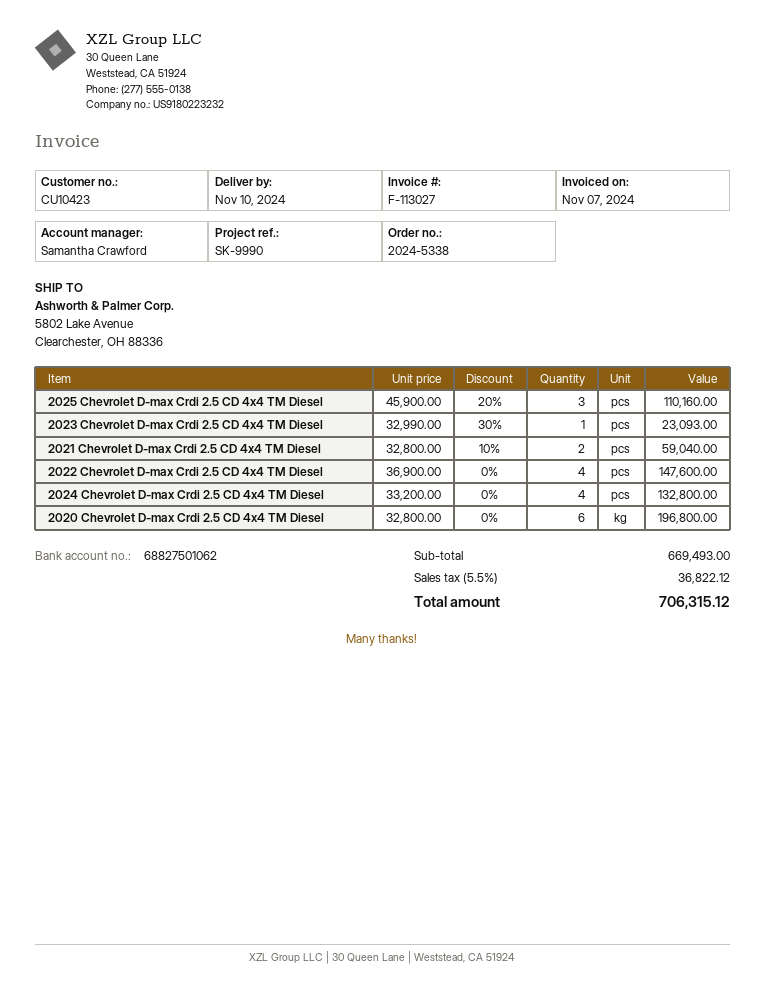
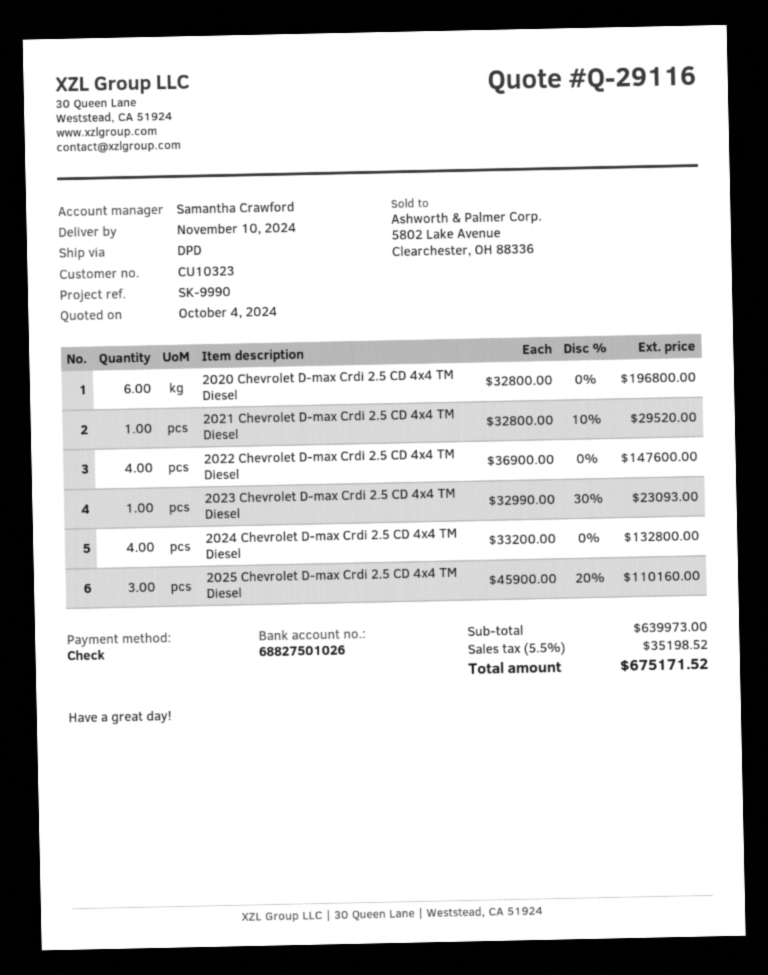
customer number: CU10423 -> CU10323
bank account: 68827501062 -> 68827501026
2021 Chevrolet D-max Crdi 2.5 CD 4x4 TM Diesel: 2 x 32800.00 - 10% = 59040.00 -> 1 x 32800.00 - 10% = 29520.00
subtotal: 669493.00 -> 639973.00
tax: 5.5% = 36822.12 -> 5.5% = 35198.52
total: 706315.12 -> 675171.52

